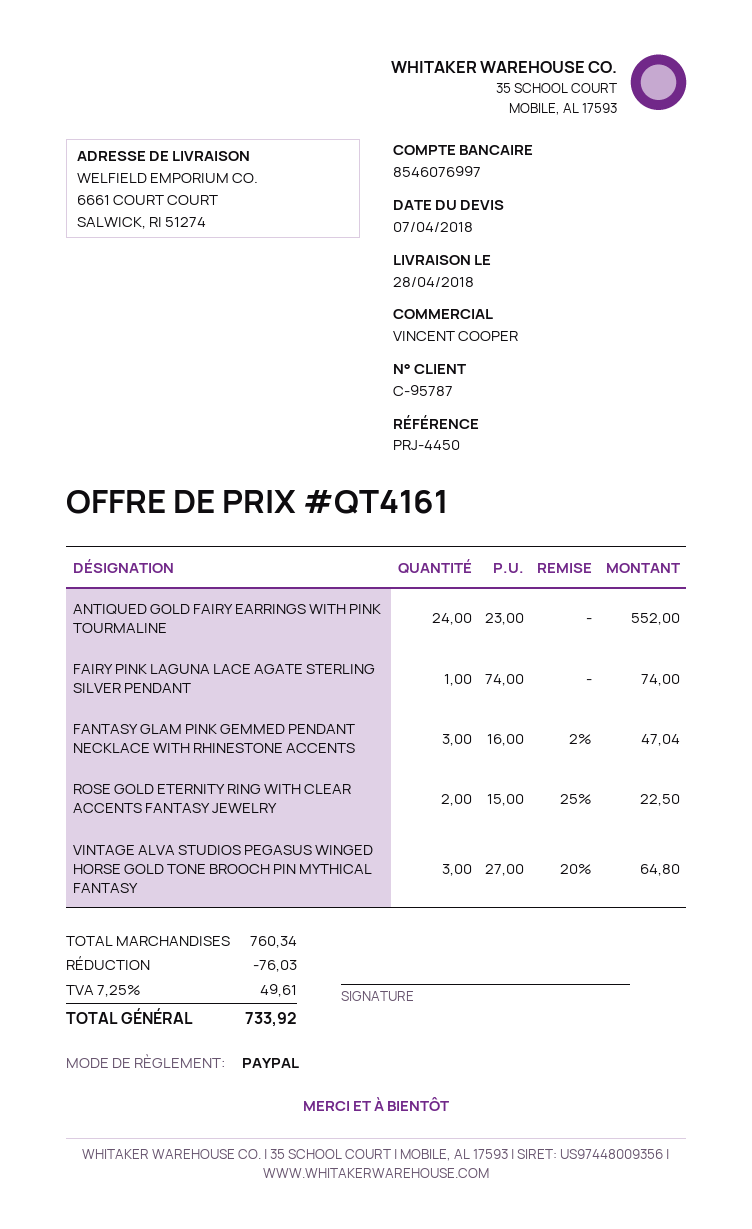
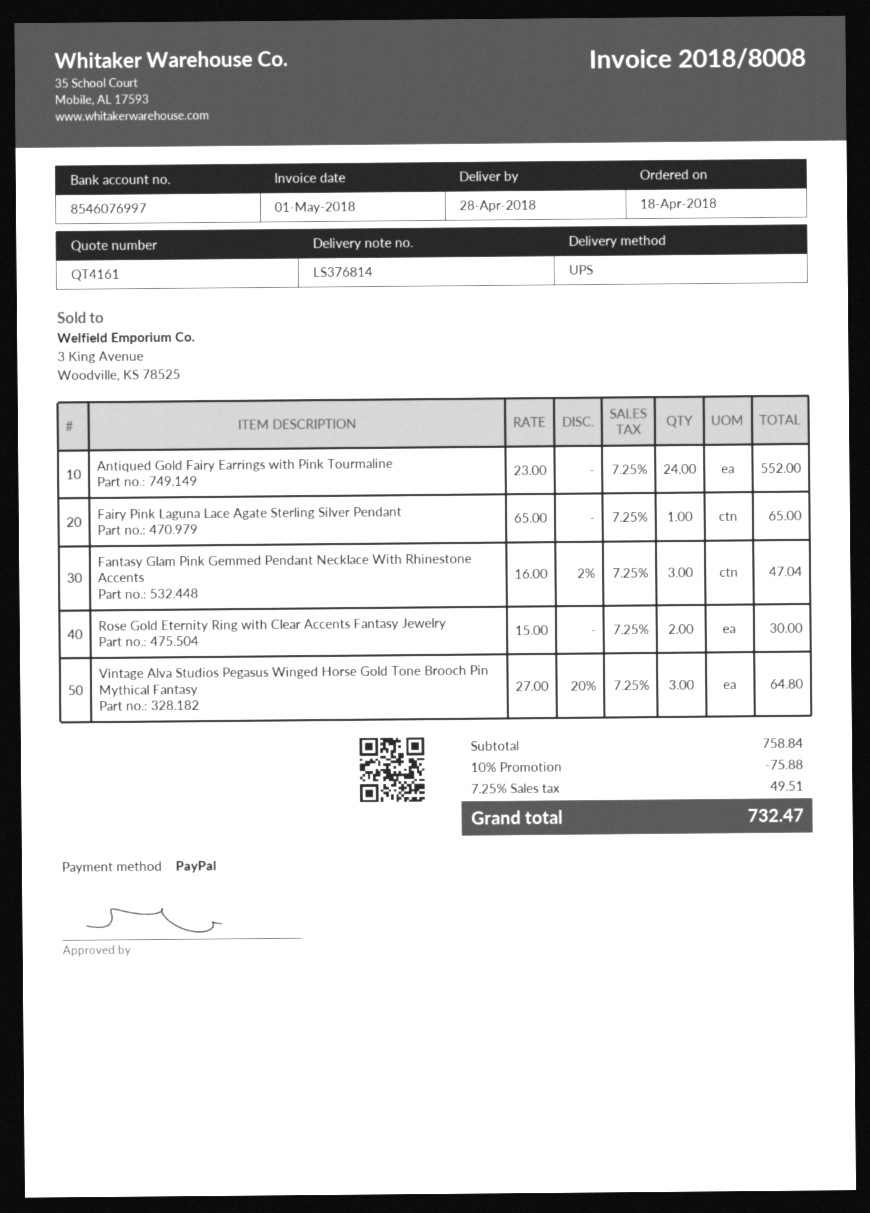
FAIRY PINK LAGUNA LACE AGATE STERLING SILVER PENDANT: 1 x 74.00 = 74.00 -> 1 x 65.00 = 65.00
ROSE GOLD ETERNITY RING WITH CLEAR ACCENTS FANTASY JEWELRY: 2 x 15.00 - 25% = 22.50 -> 2 x 15.00 = 30.00
subtotal: 760.34 -> 758.84
discount: 76.03 -> 75.88
tax: 7.25% = 49.61 -> 7.25% = 49.51
total: 733.92 -> 732.47

